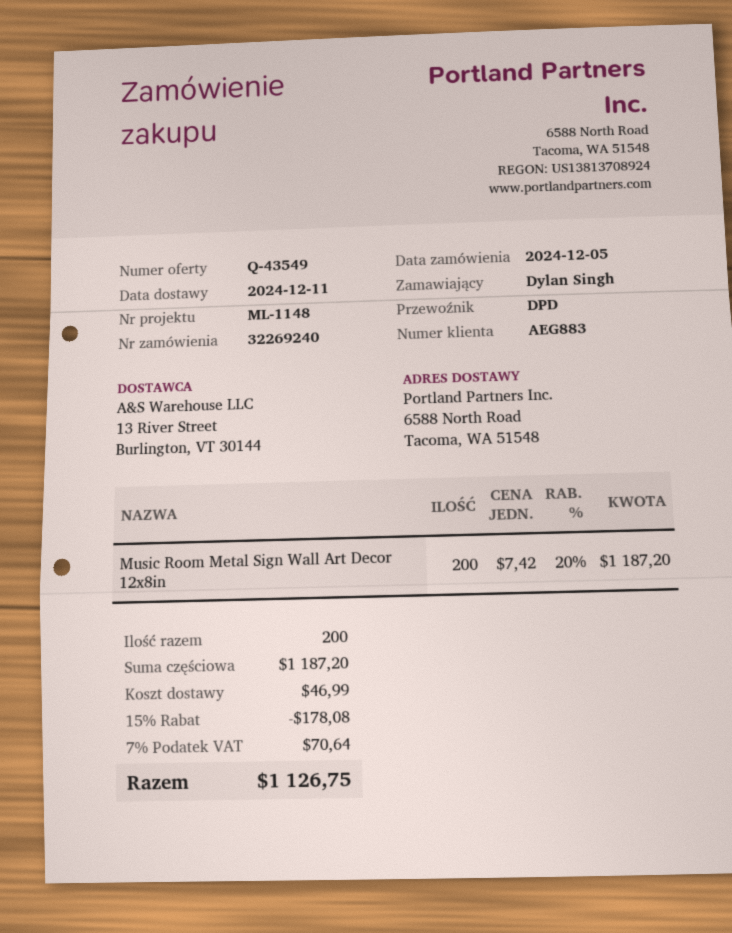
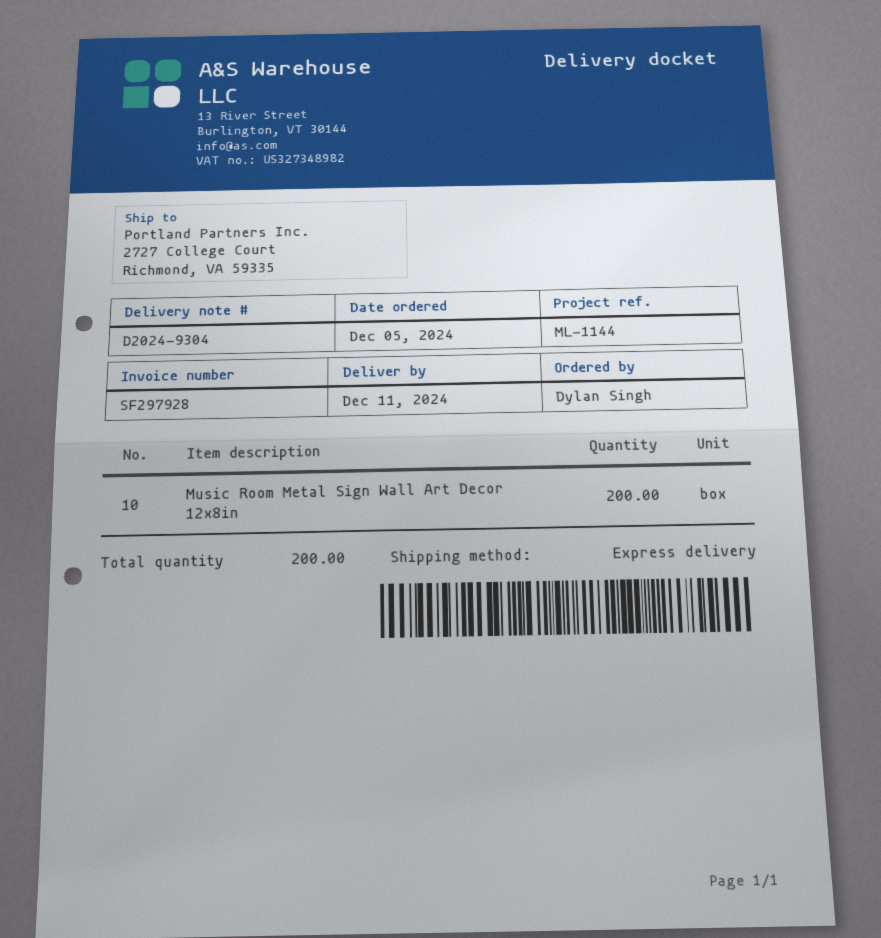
reference: ML-1148 -> ML-1144
shipping method: DPD -> express
ship to: 6588 North Road, Tacoma, WA 51548 -> 2727 College Court, Richmond, VA 59335

